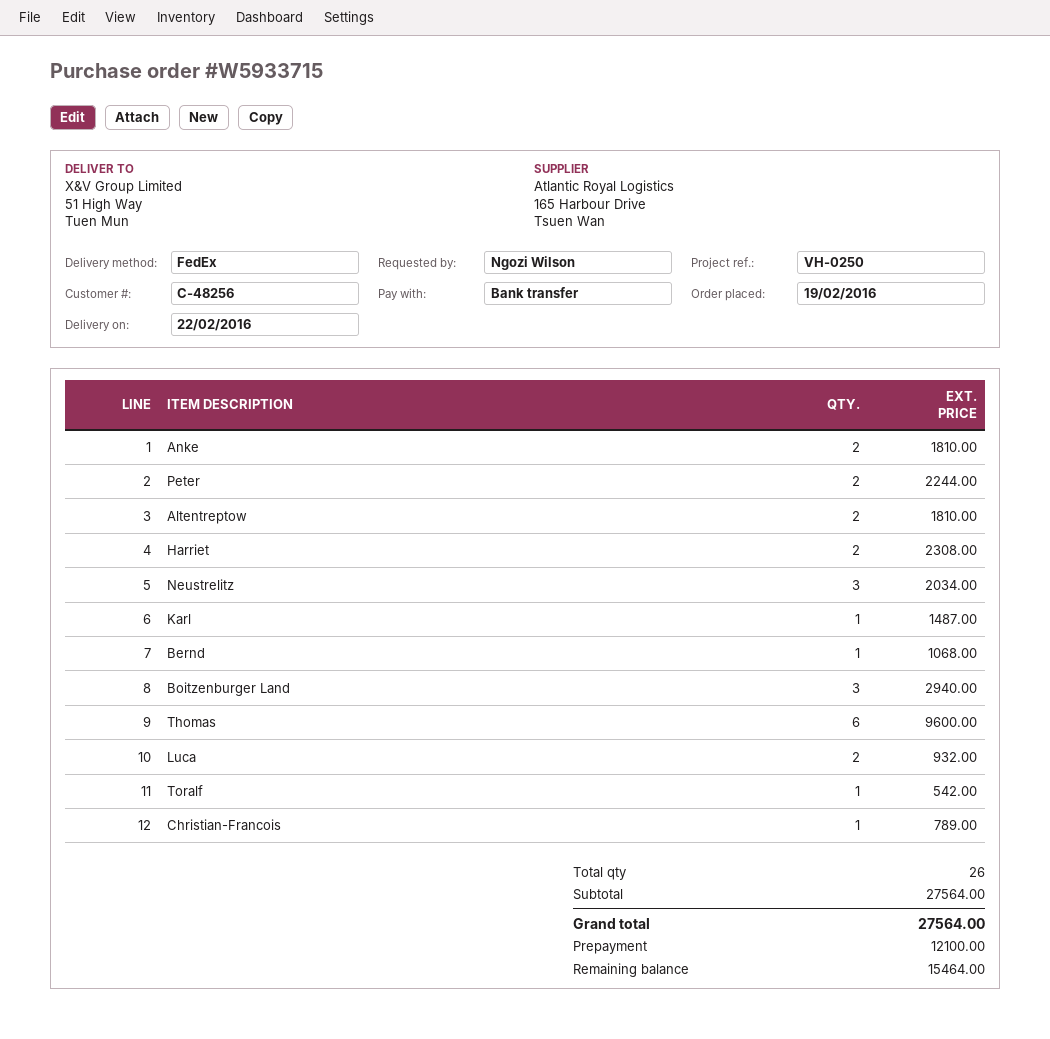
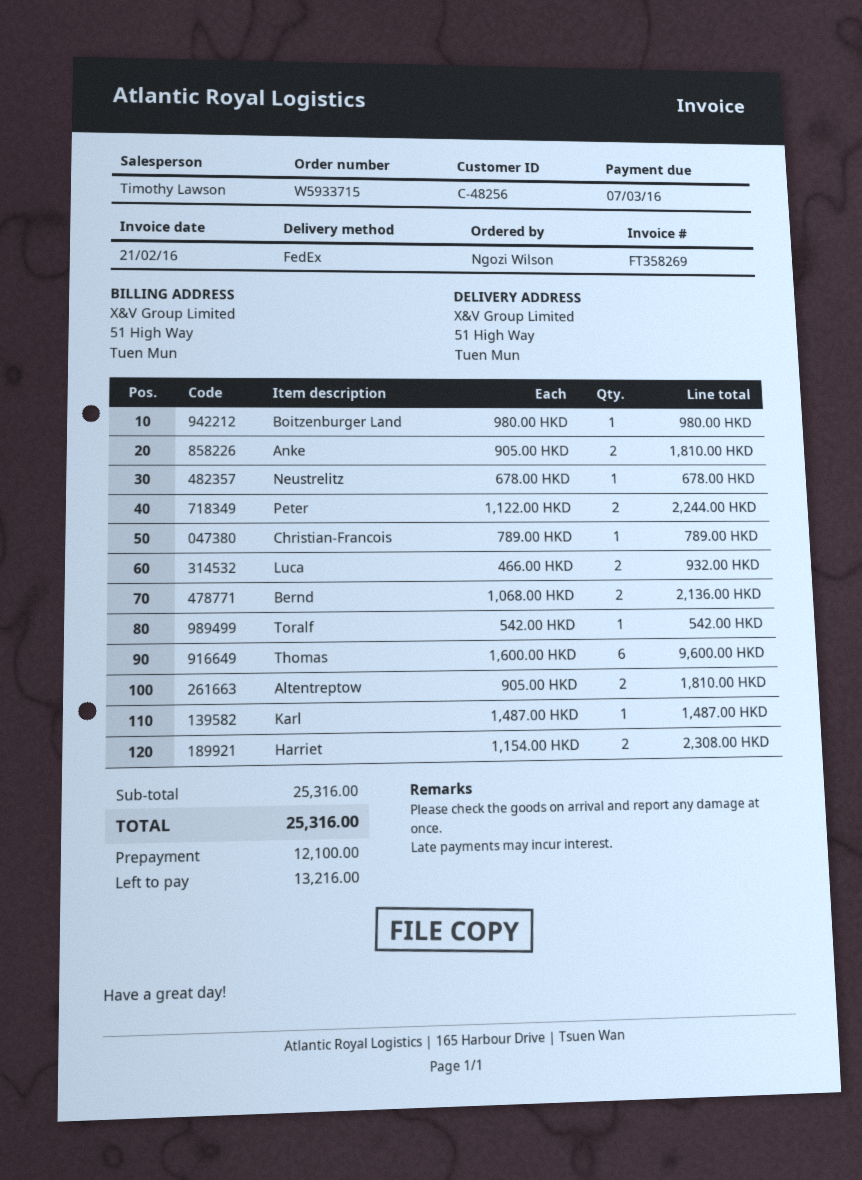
Neustrelitz: 3 for 2034.00 -> 1 for 678.00
Bernd: 1 for 1068.00 -> 2 for 2136.00
Boitzenburger Land: 3 for 2940.00 -> 1 for 980.00
subtotal: 27564.00 -> 25316.00
total: 27564.00 -> 25316.00
balance: 15464.00 -> 13216.00

